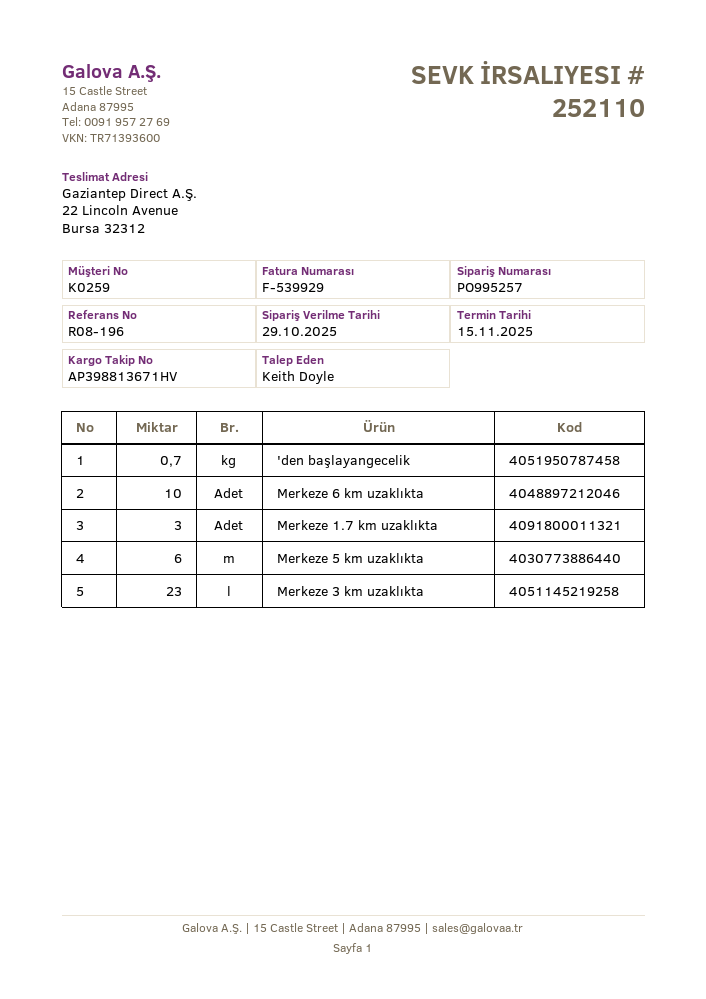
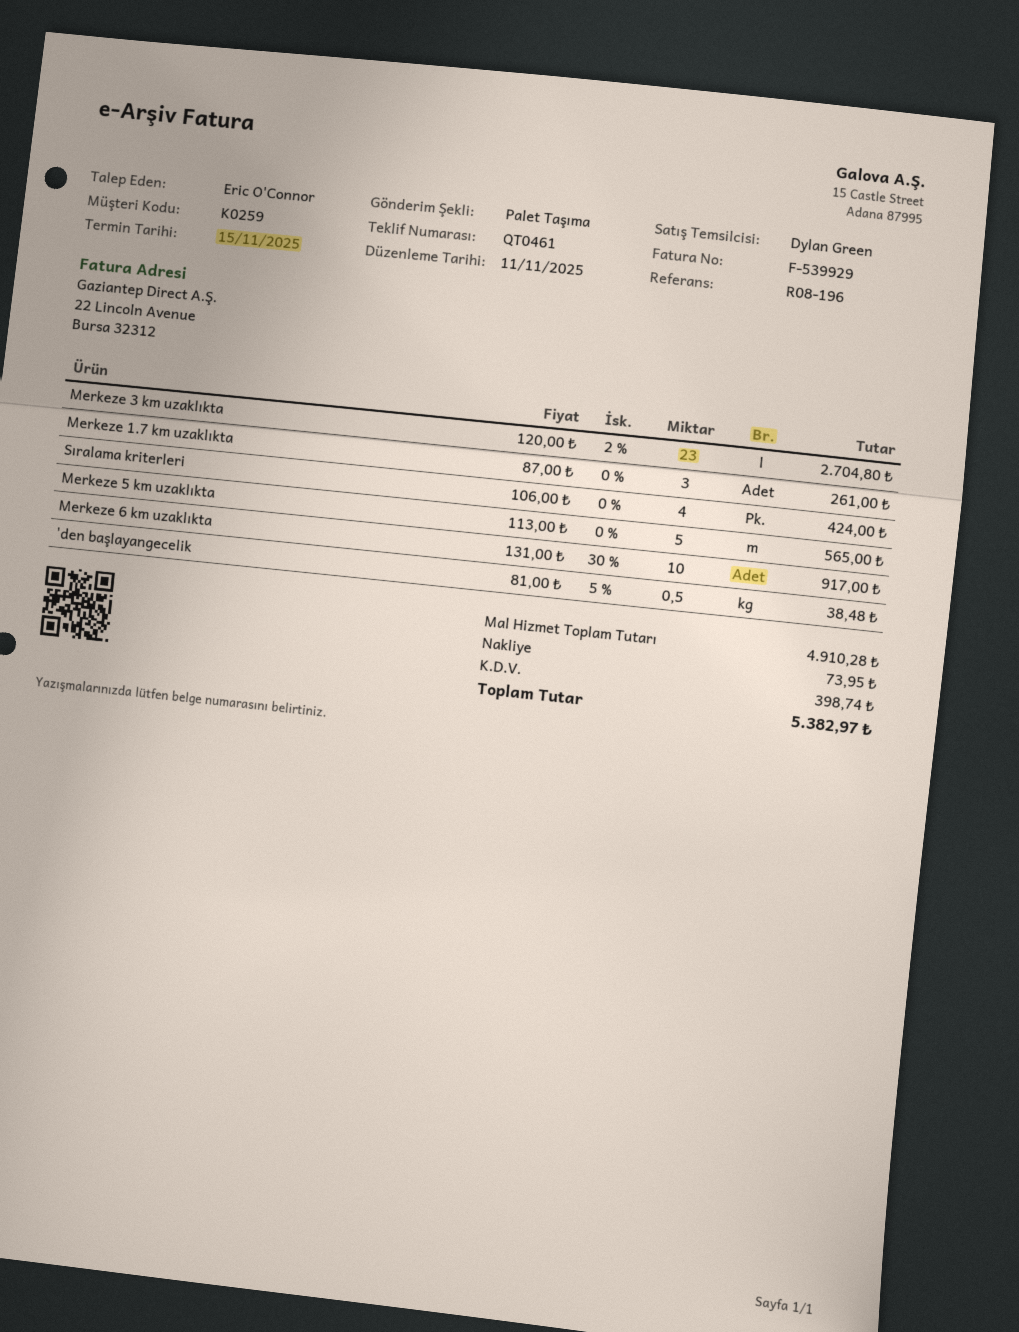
ordered by: Keith Doyle -> Eric O'Connor
'den başlayangecelik: 0.7 -> 0.5
Merkeze 5 km uzaklıkta: 6 -> 5
Sıralama kriterleri: none -> 4

